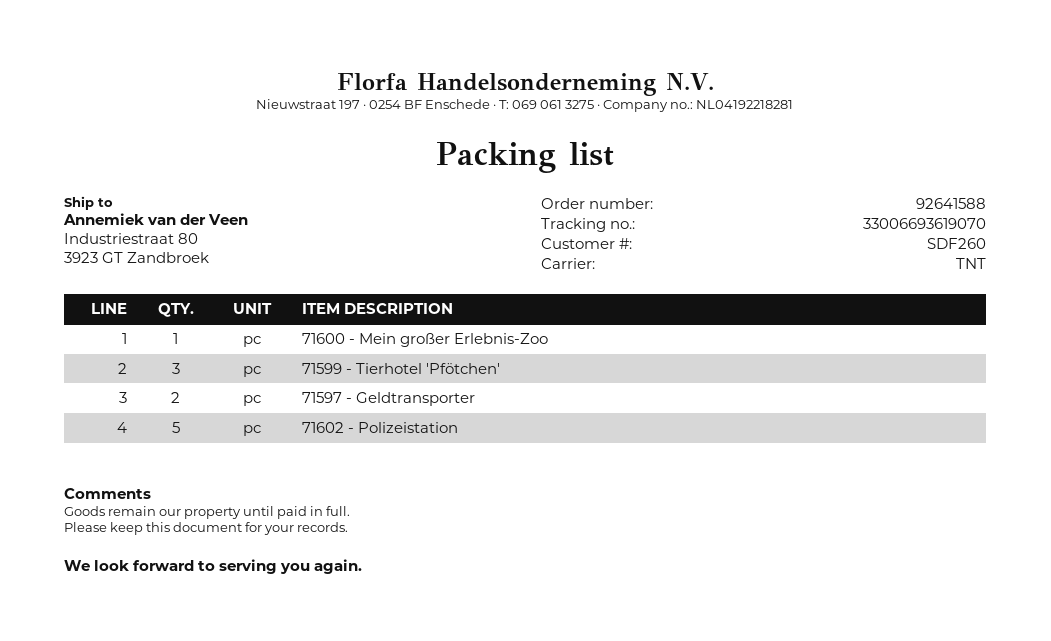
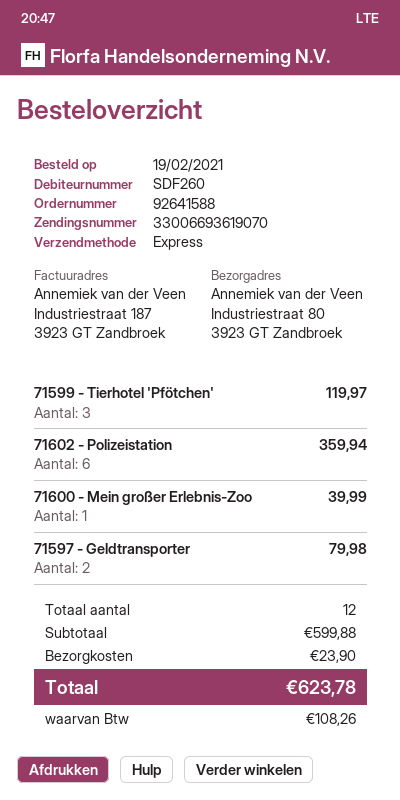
shipping method: TNT -> express
71602 - Polizeistation: 5 -> 6

